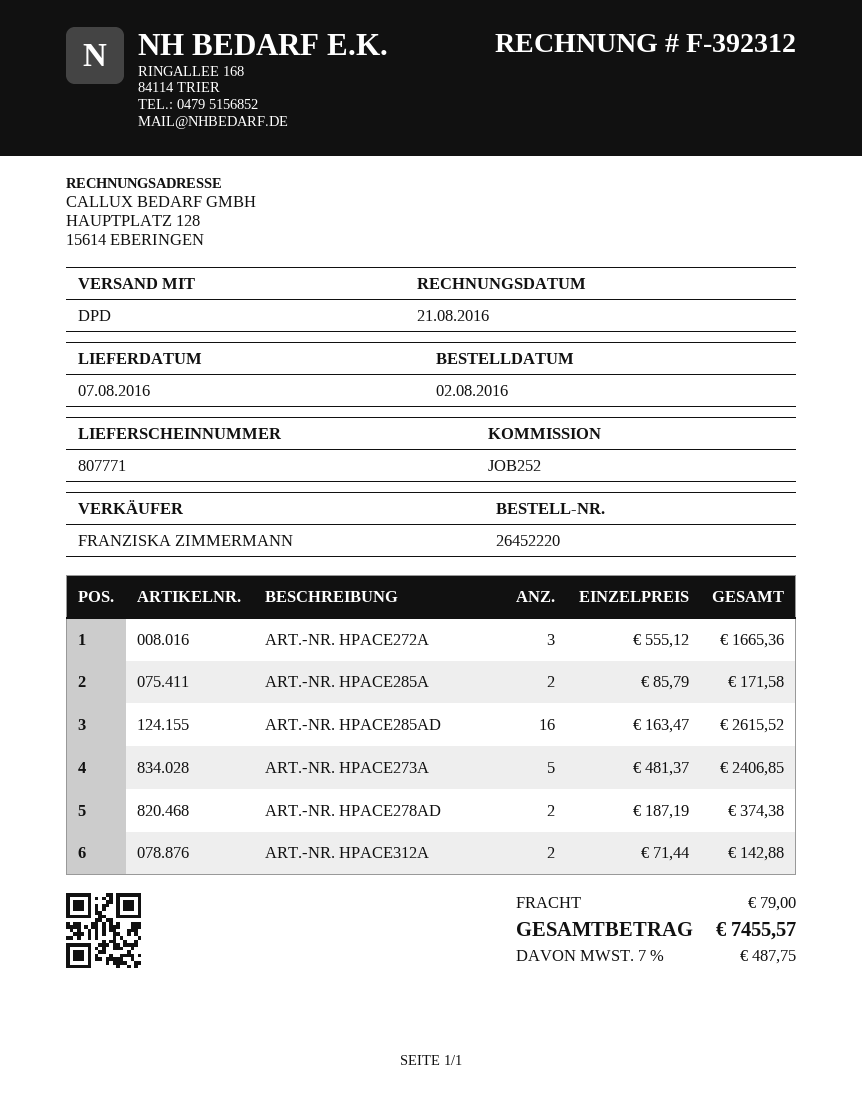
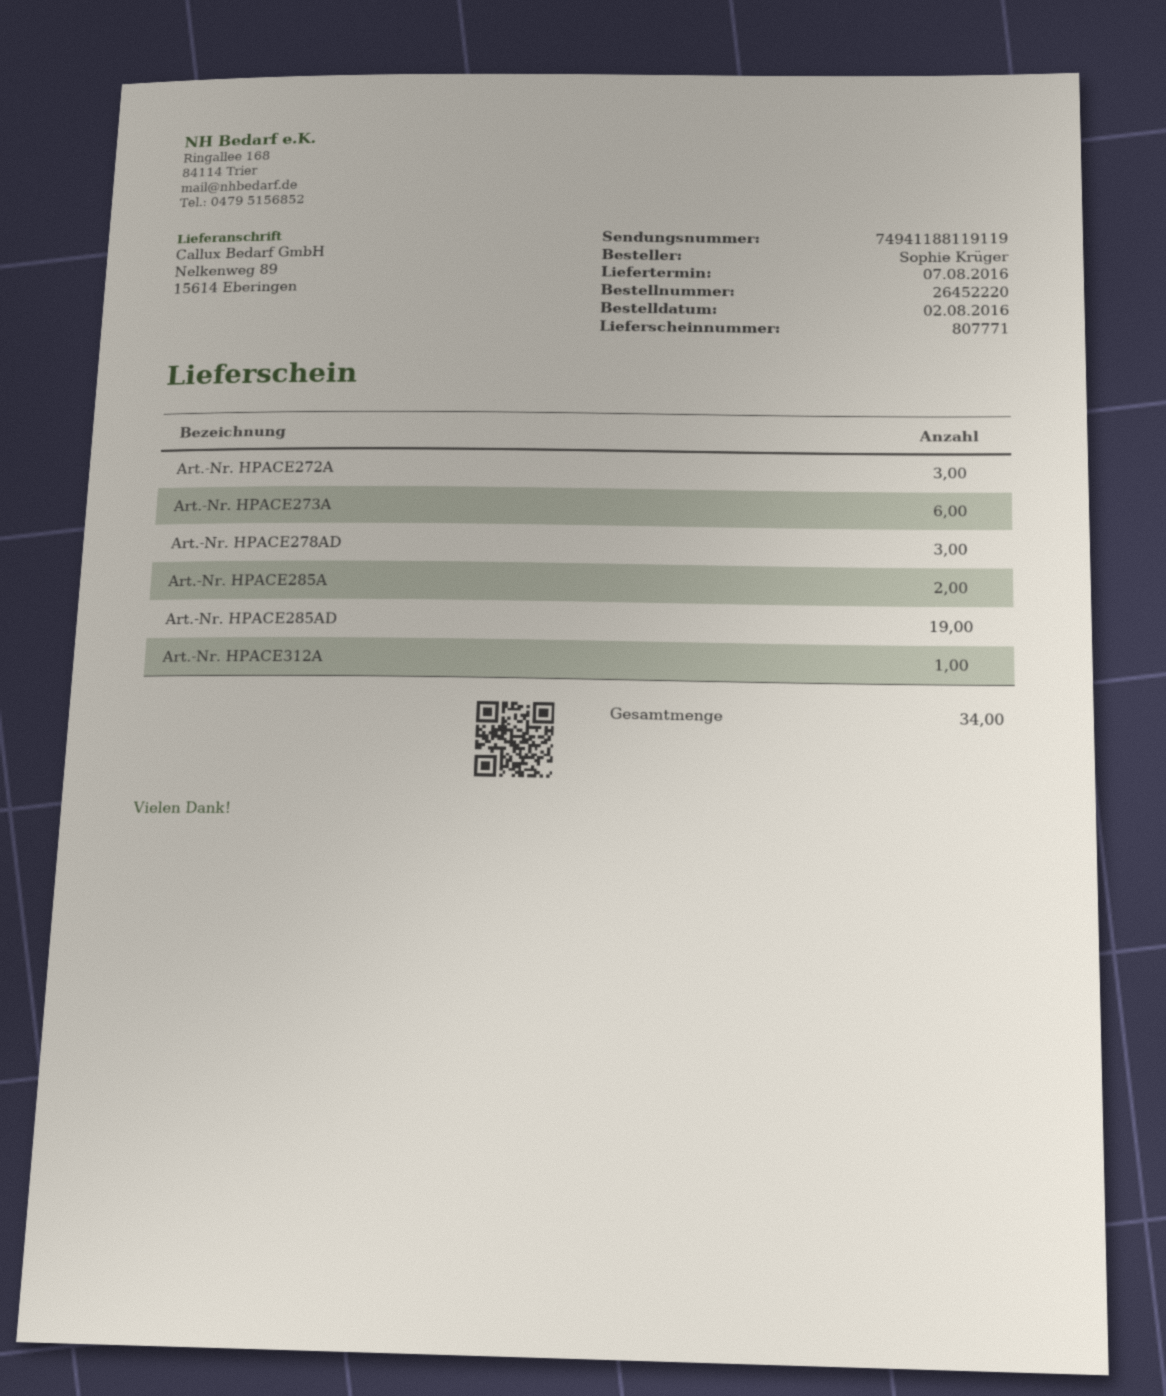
ART.-NR. HPACE285AD: 16 -> 19
ART.-NR. HPACE273A: 5 -> 6
ART.-NR. HPACE278AD: 2 -> 3
ART.-NR. HPACE312A: 2 -> 1

